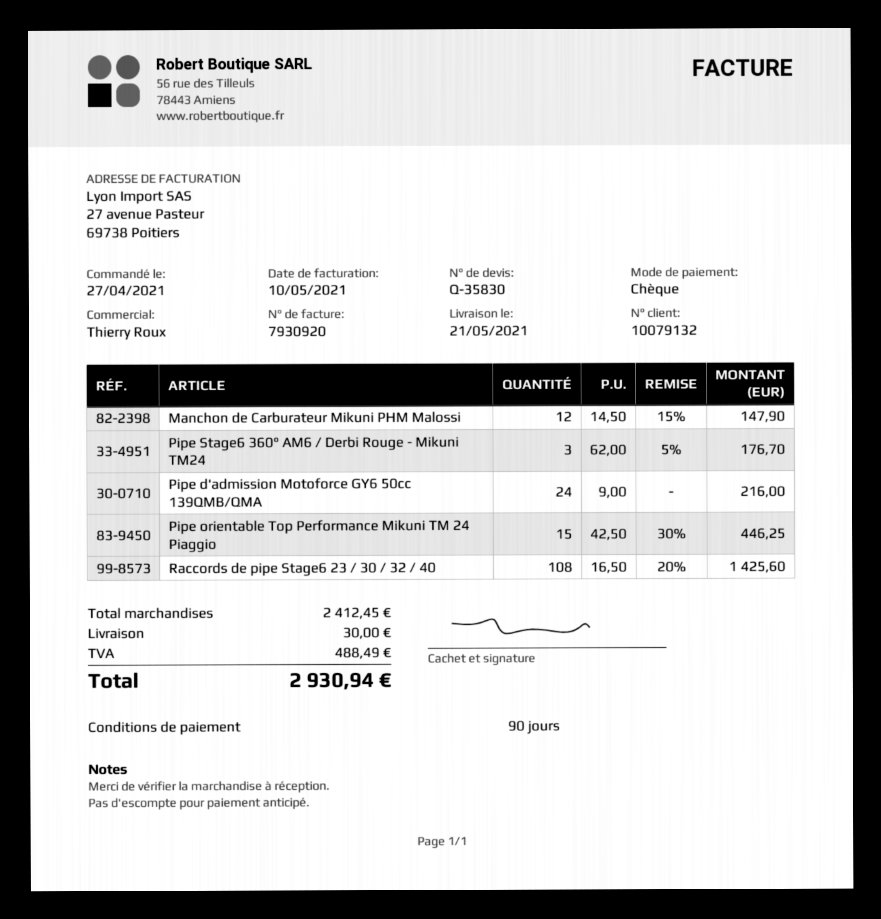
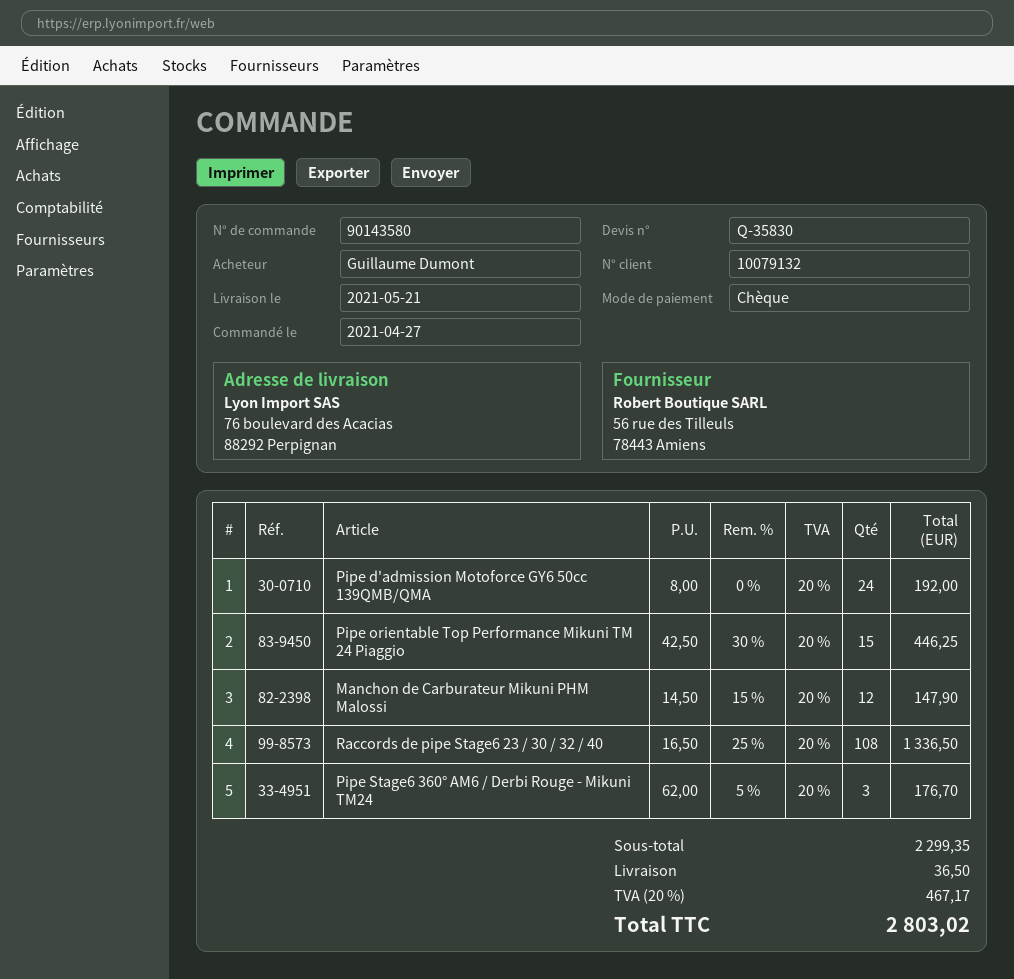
Pipe d'admission Motoforce GY6 50cc 139QMB/QMA: 24 x 9.00 = 216.00 -> 24 x 8.00 = 192.00
Raccords de pipe Stage6 23 / 30 / 32 / 40: 108 x 16.50 - 20% = 1425.60 -> 108 x 16.50 - 25% = 1336.50
subtotal: 2412.45 -> 2299.35
shipping: 30.00 -> 36.50
tax: 488.49 -> 467.17
total: 2930.94 -> 2803.02

